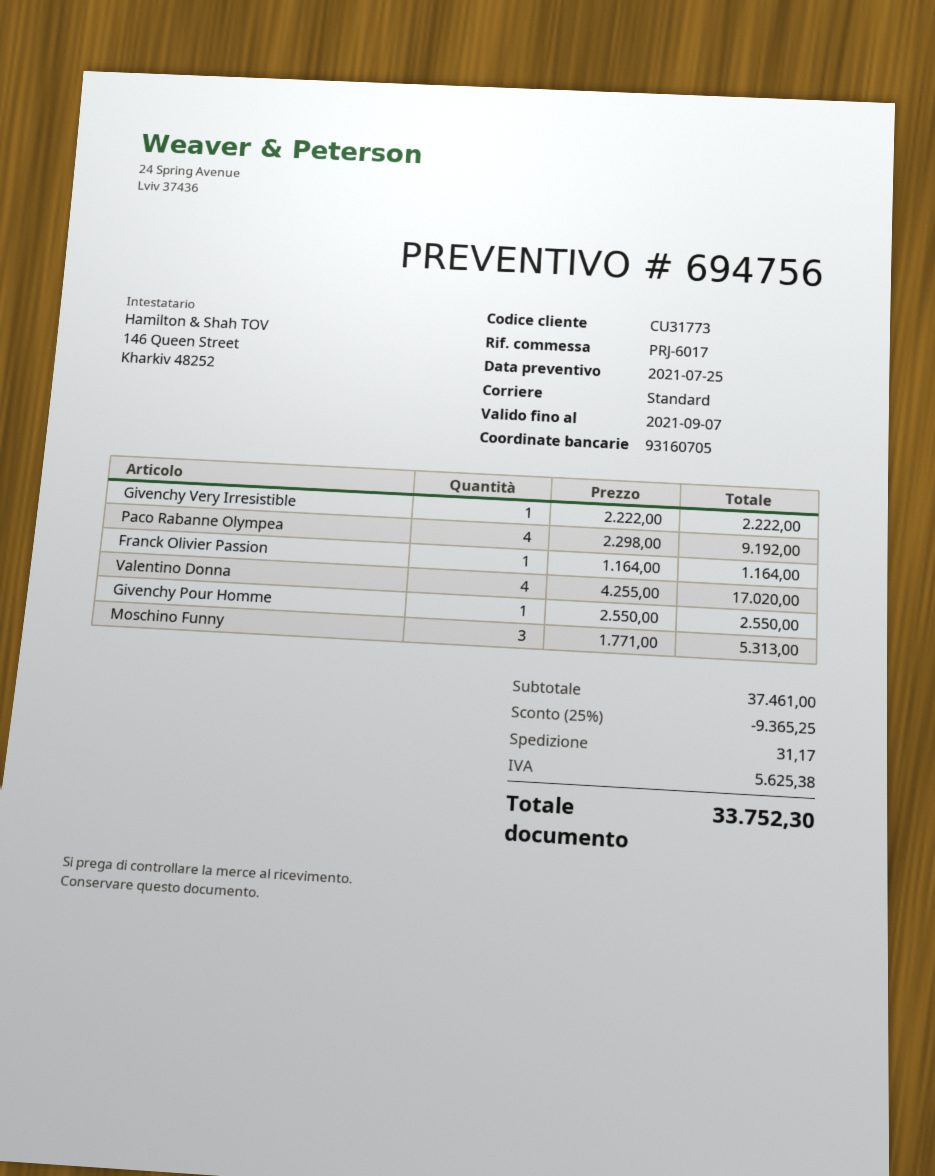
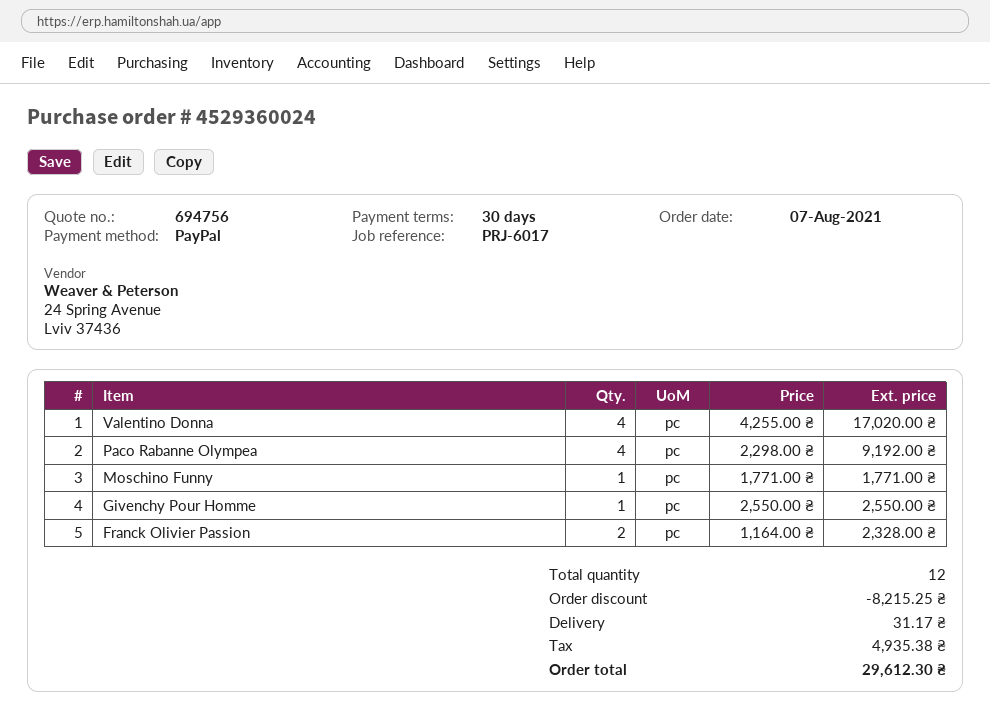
Givenchy Very Irresistible: 1 x 2222.00 = 2222.00 -> none
Franck Olivier Passion: 1 x 1164.00 = 1164.00 -> 2 x 1164.00 = 2328.00
Moschino Funny: 3 x 1771.00 = 5313.00 -> 1 x 1771.00 = 1771.00
discount: 9365.25 -> 8215.25
tax: 5625.38 -> 4935.38
total: 33752.30 -> 29612.30

